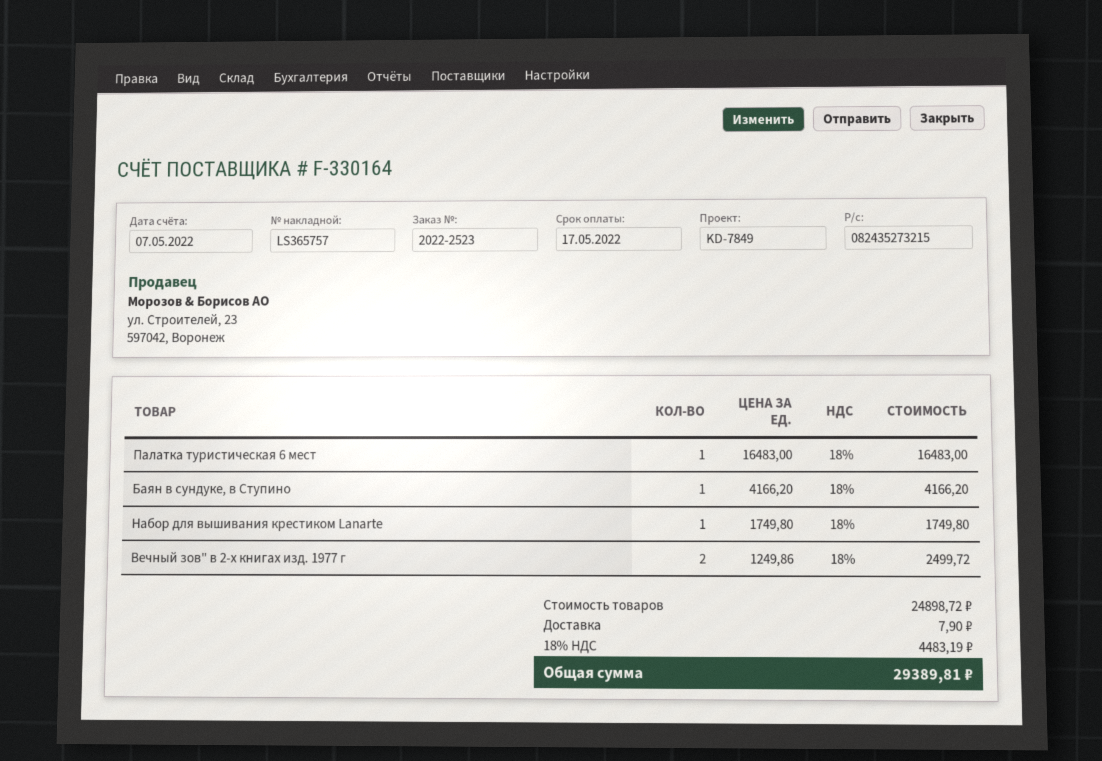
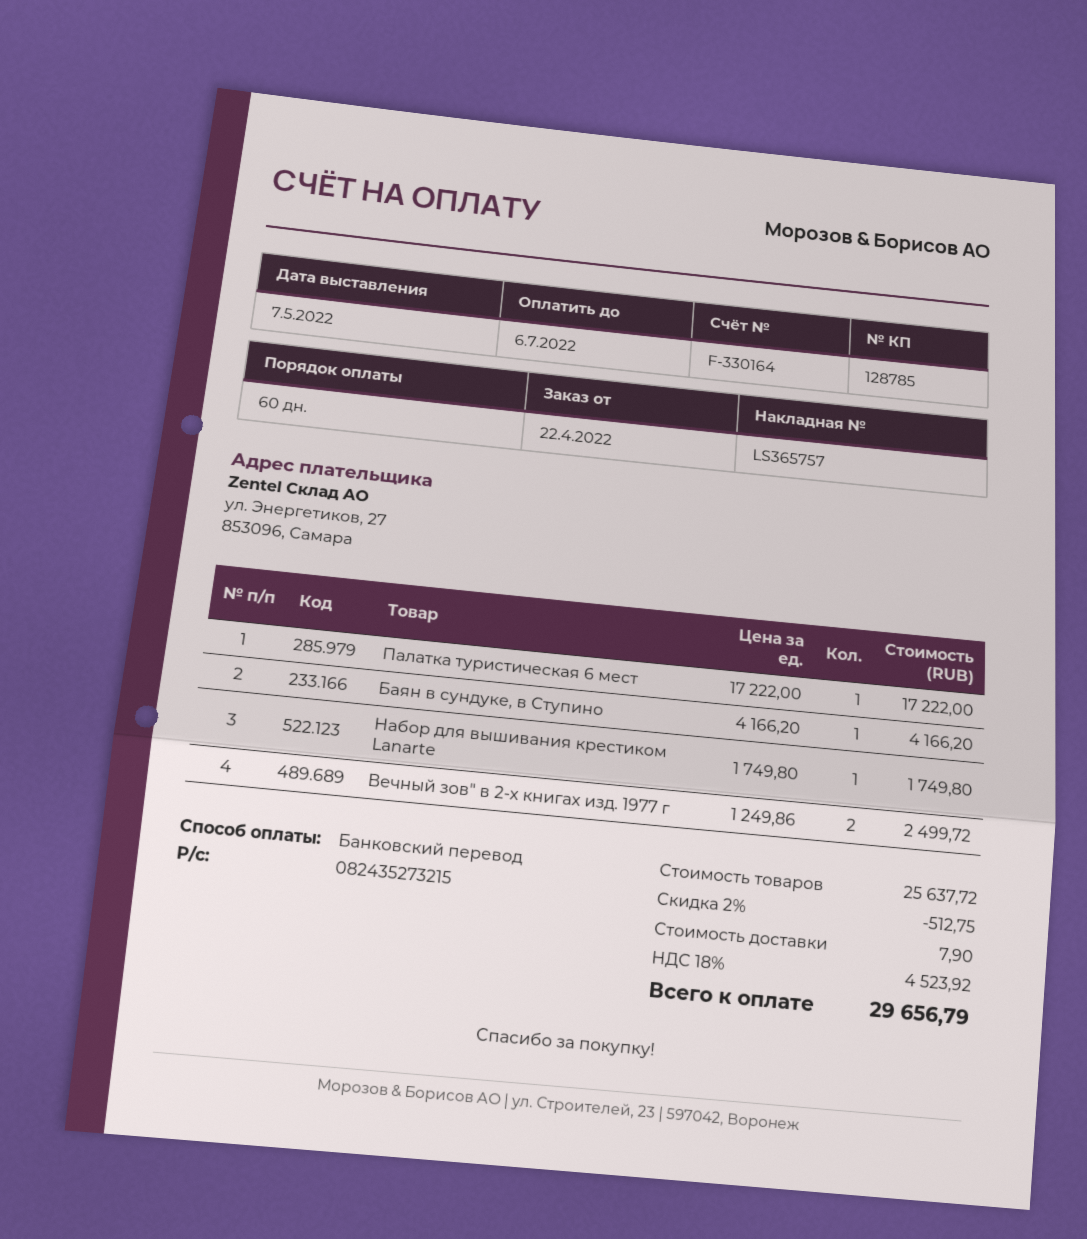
due date: 2022-05-17 -> 2022-07-06
Палатка туристическая 6 мест: 1 x 16483.00 = 16483.00 -> 1 x 17222.00 = 17222.00
subtotal: 24898.72 -> 25637.72
discount: none -> 2% = 512.75
tax: 18% = 4483.19 -> 18% = 4523.92
total: 29389.81 -> 29656.79

